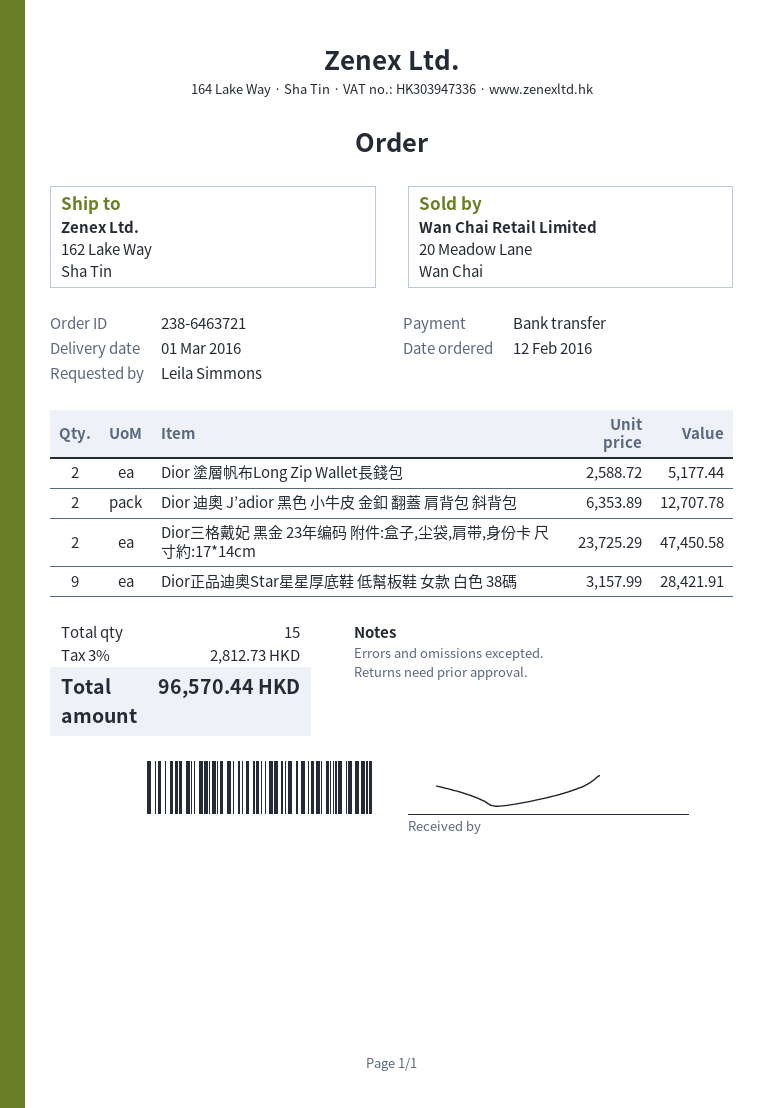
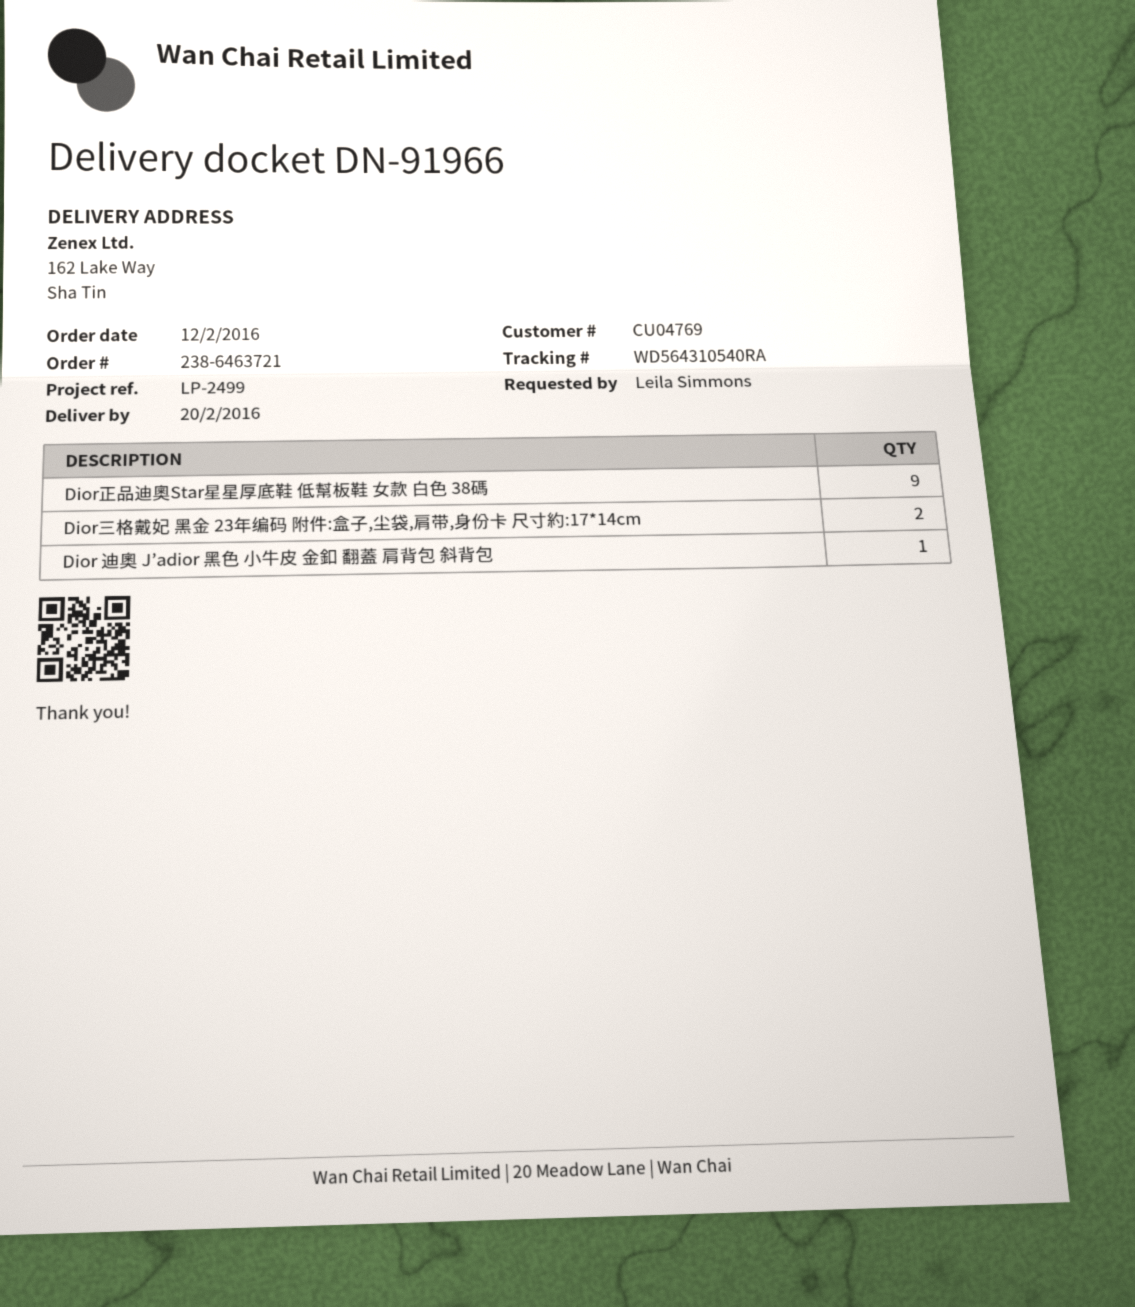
delivery date: 2016-03-01 -> 2016-02-20
Dior 塗層帆布Long Zip Wallet長錢包: 2 -> none
Dior 迪奧 J’adior 黑色 小牛皮 金釦 翻蓋 肩背包 斜背包: 2 -> 1

